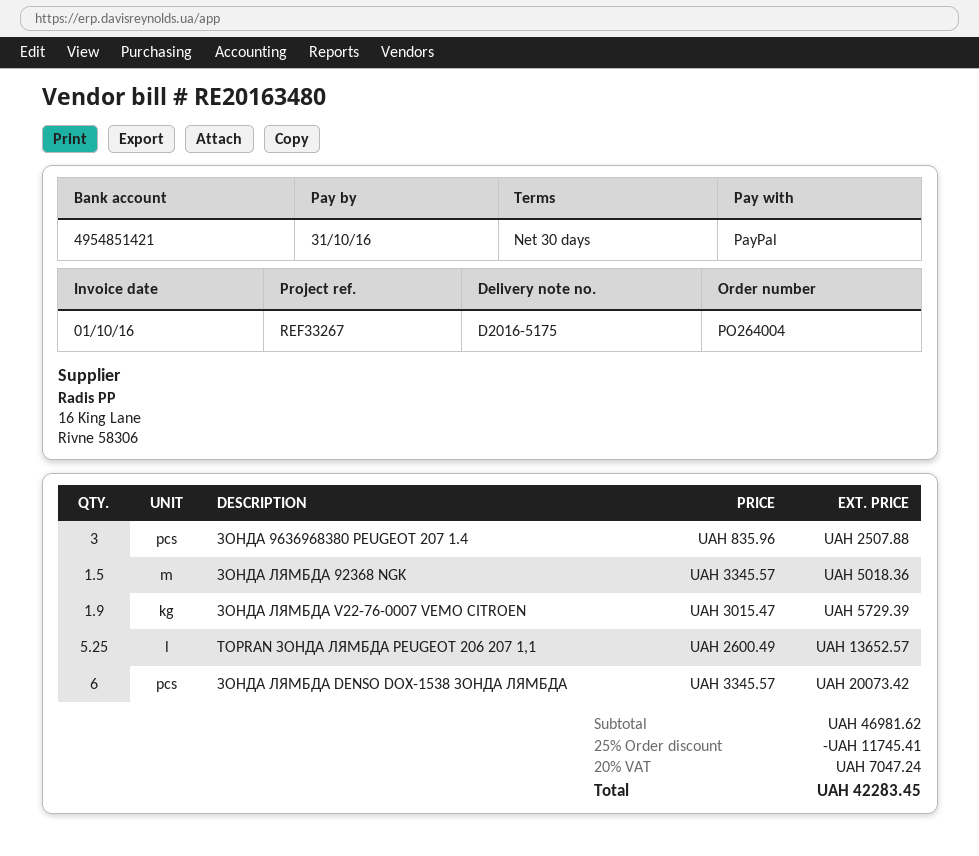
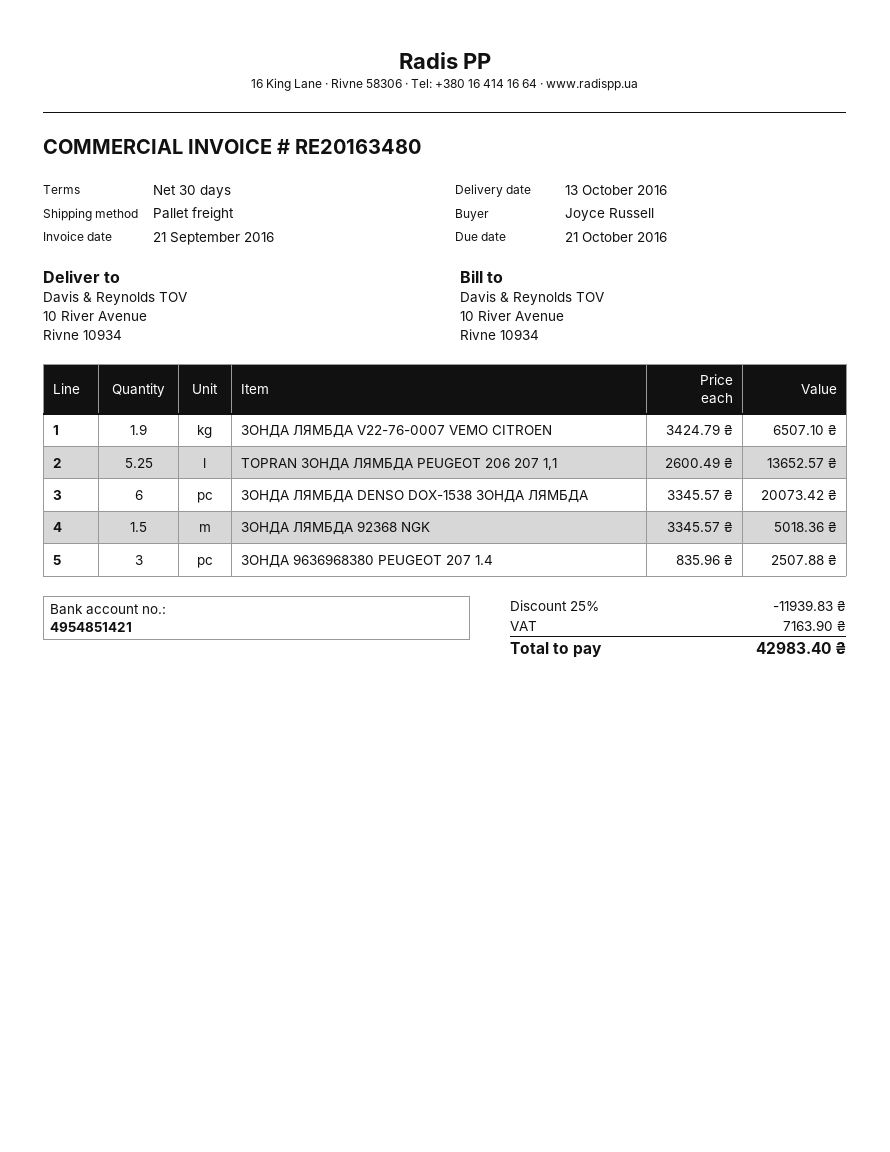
invoice date: 2016-10-01 -> 2016-09-21
due date: 2016-10-31 -> 2016-10-21
ЗОНДА ЛЯМБДА V22-76-0007 VEMO CITROEN: 1.9 x 3015.47 = 5729.39 -> 1.9 x 3424.79 = 6507.10
discount: 25% = 11745.41 -> 25% = 11939.83
tax: 7047.24 -> 7163.90
total: 42283.45 -> 42983.40

